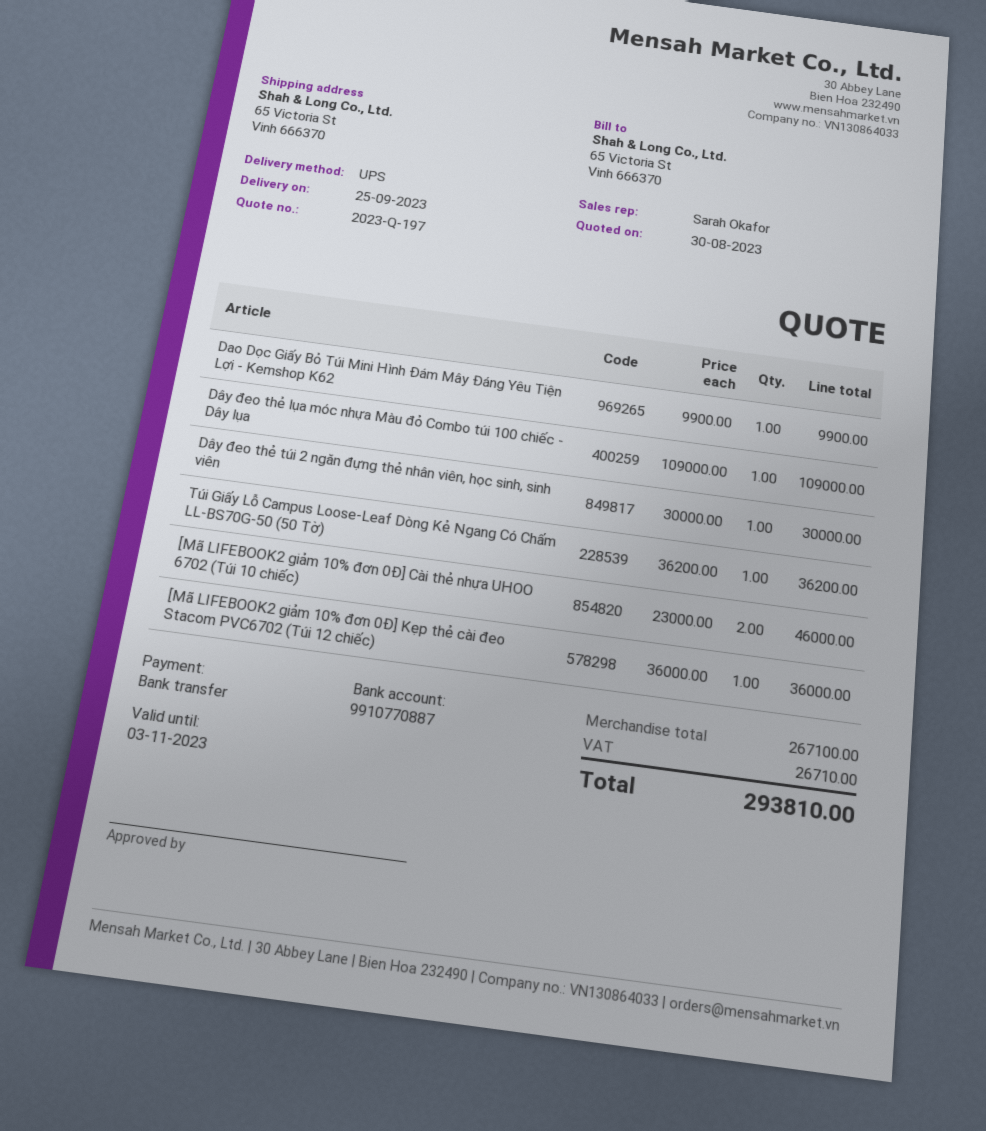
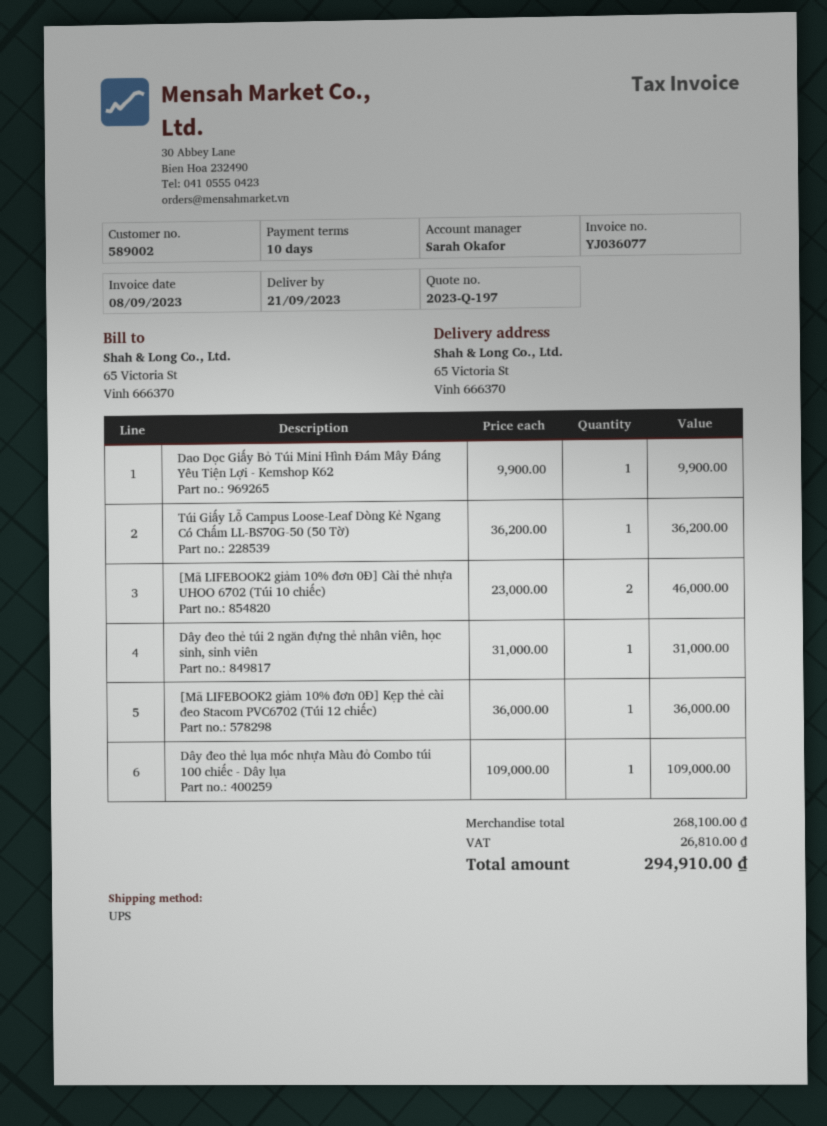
delivery date: 2023-09-25 -> 2023-09-21
Dây đeo thẻ túi 2 ngăn đựng thẻ nhân viên, học sinh, sinh viên: 1 x 30000.00 = 30000.00 -> 1 x 31000.00 = 31000.00
subtotal: 267100.00 -> 268100.00
tax: 26710.00 -> 26810.00
total: 293810.00 -> 294910.00

